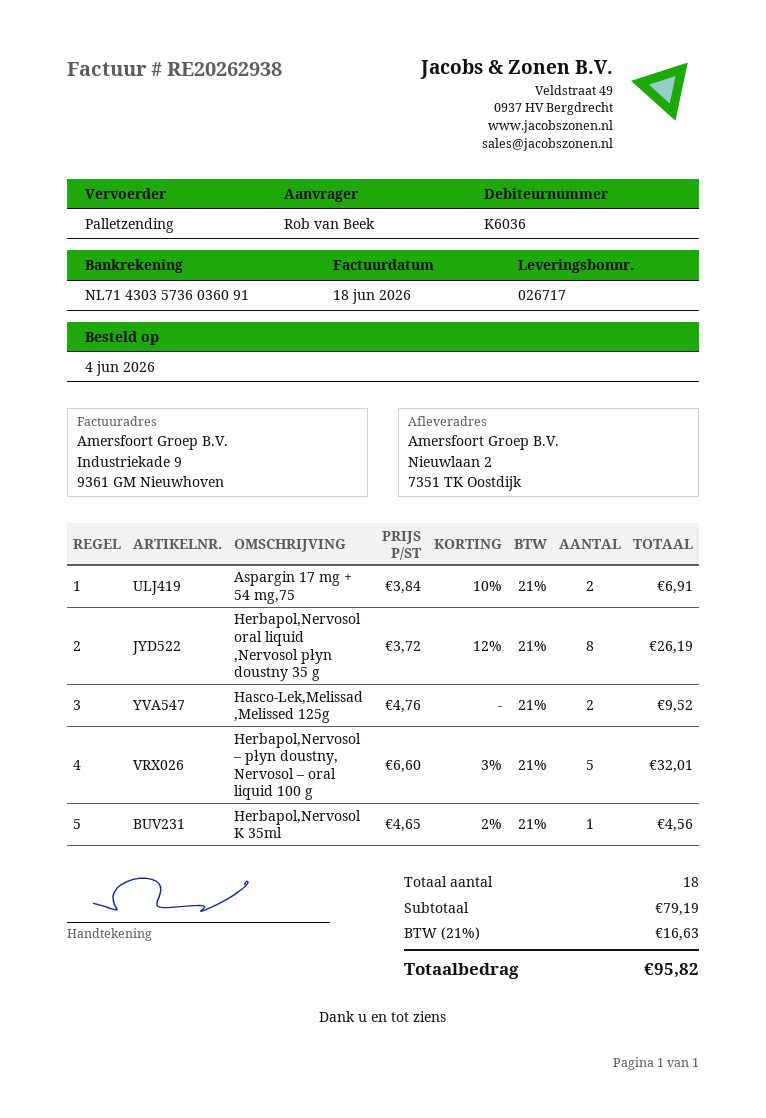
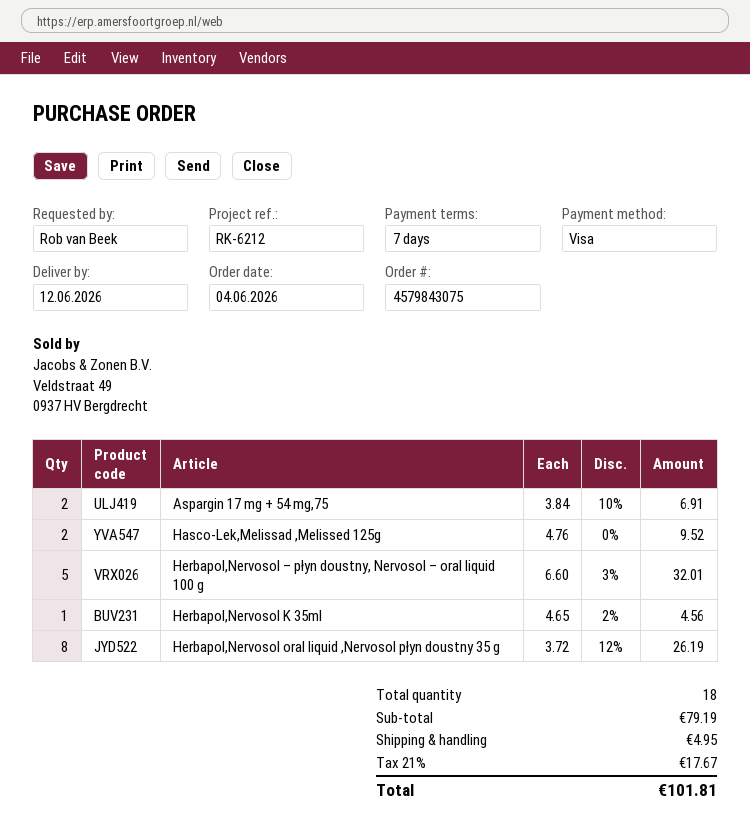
shipping: none -> 4.95
tax: 21% = 16.63 -> 21% = 17.67
total: 95.82 -> 101.81

